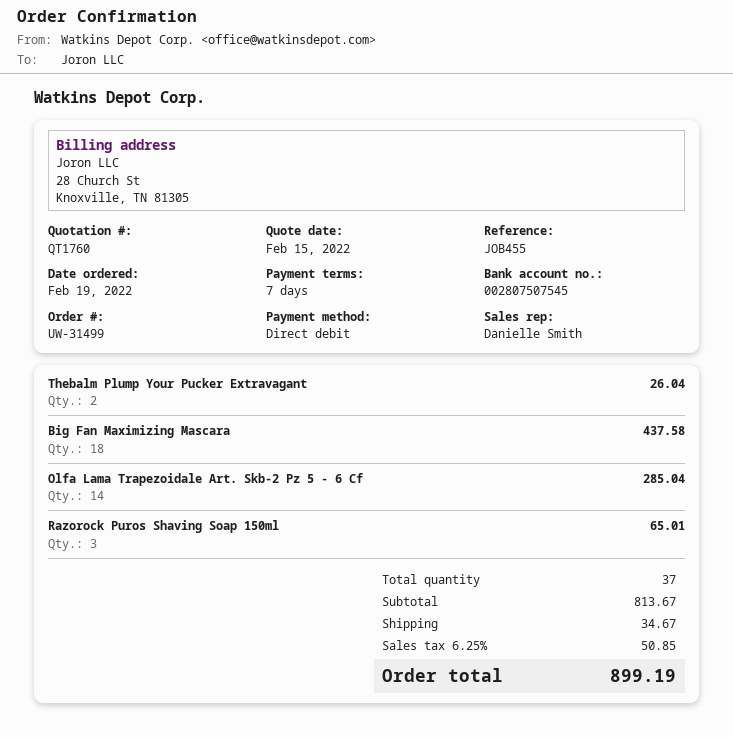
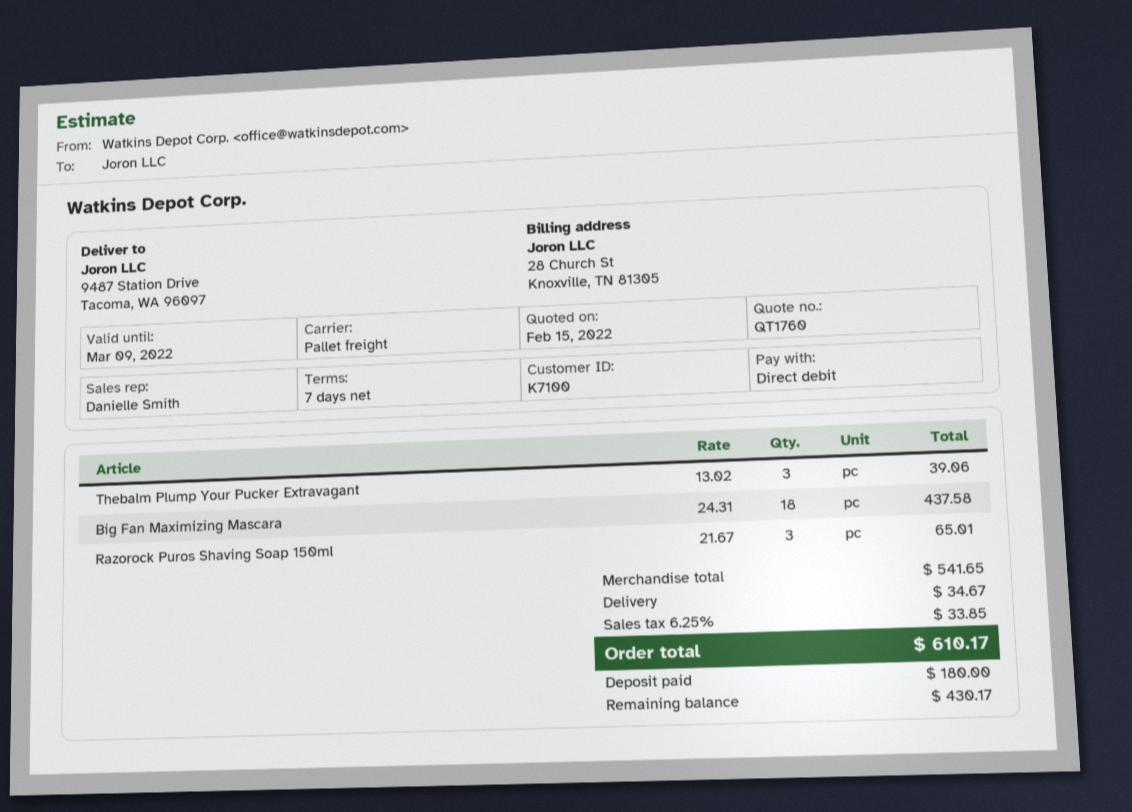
Thebalm Plump Your Pucker Extravagant: 2 for 26.04 -> 3 for 39.06
Olfa Lama Trapezoidale Art. Skb-2 Pz 5 - 6 Cf: 14 for 285.04 -> none
subtotal: 813.67 -> 541.65
tax: 6.25% = 50.85 -> 6.25% = 33.85
total: 899.19 -> 610.17

